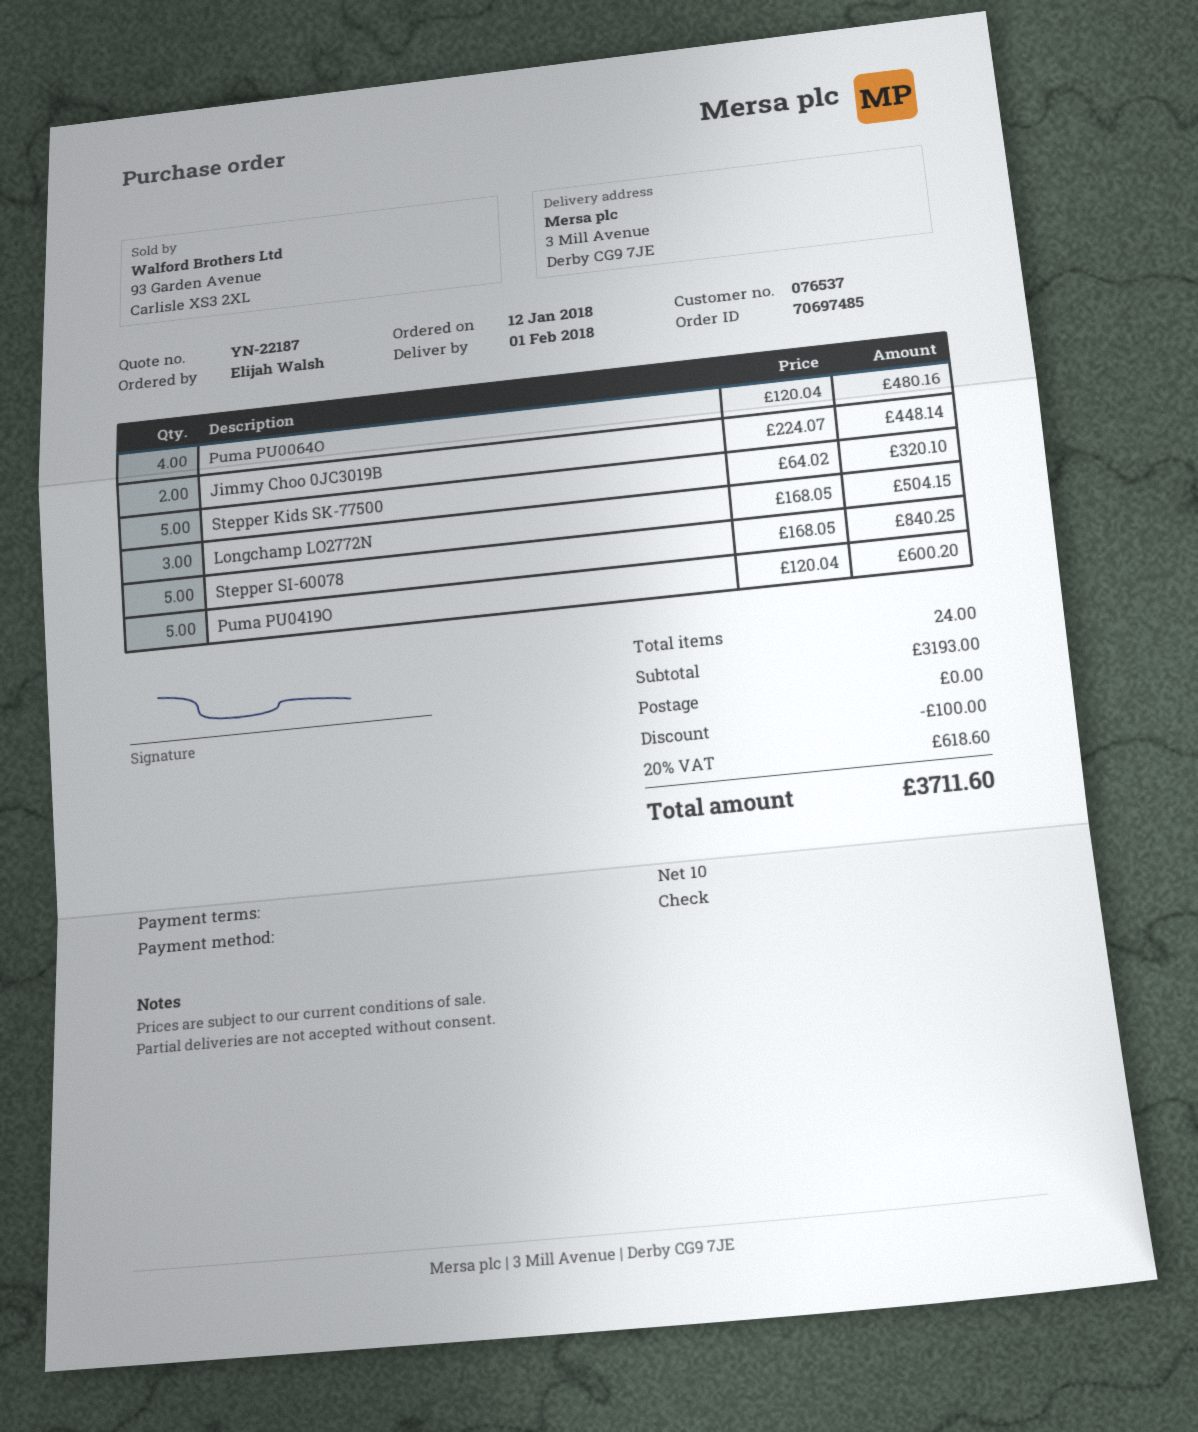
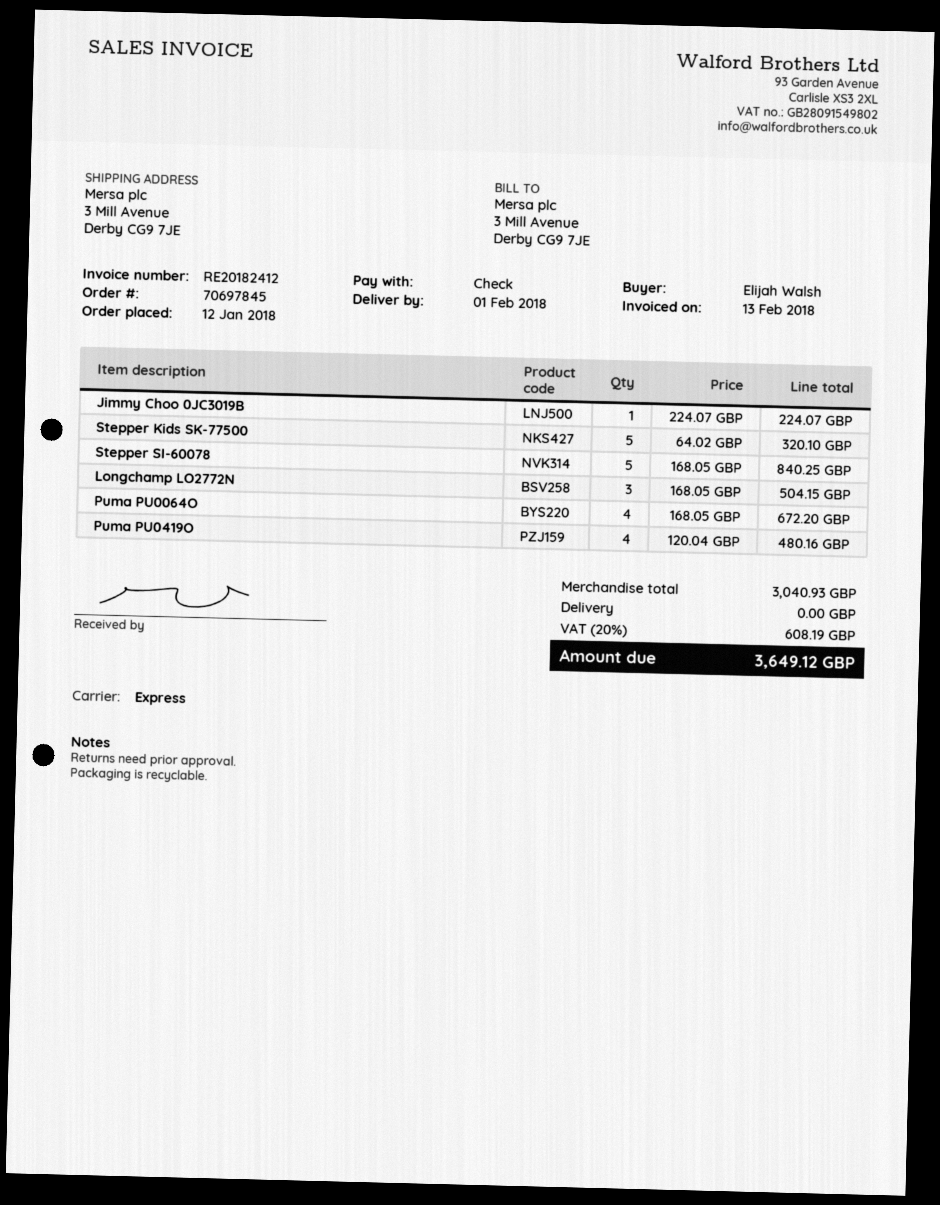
order number: 70697485 -> 70697845
Puma PU0064O: 4 x 120.04 = 480.16 -> 4 x 168.05 = 672.20
Jimmy Choo 0JC3019B: 2 x 224.07 = 448.14 -> 1 x 224.07 = 224.07
Puma PU0419O: 5 x 120.04 = 600.20 -> 4 x 120.04 = 480.16
subtotal: 3193.00 -> 3040.93
discount: 100.00 -> none
tax: 20% = 618.60 -> 20% = 608.19
total: 3711.60 -> 3649.12

